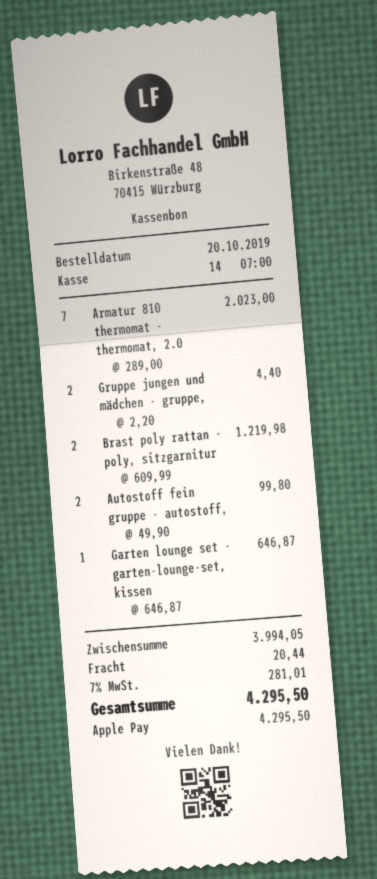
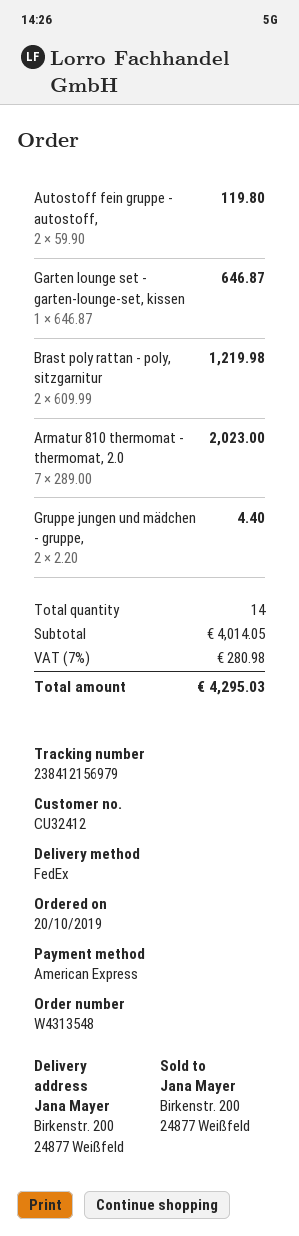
payment method: Apple Pay -> American Express
Autostoff fein gruppe - autostoff,: 2 x 49.90 = 99.80 -> 2 x 59.90 = 119.80
subtotal: 3994.05 -> 4014.05
shipping: 20.44 -> none
tax: 7% = 281.01 -> 7% = 280.98
total: 4295.50 -> 4295.03

